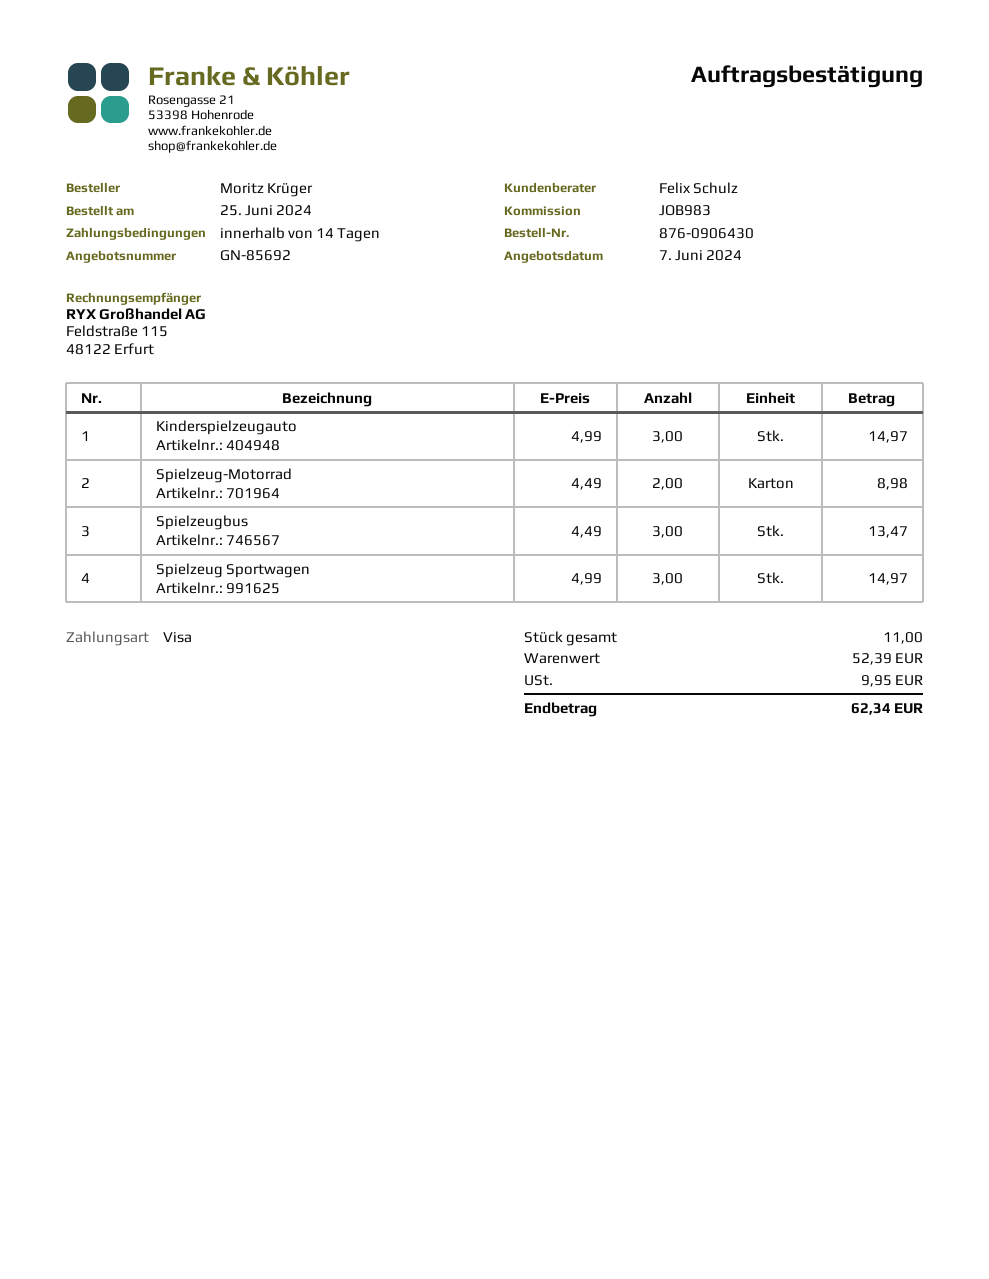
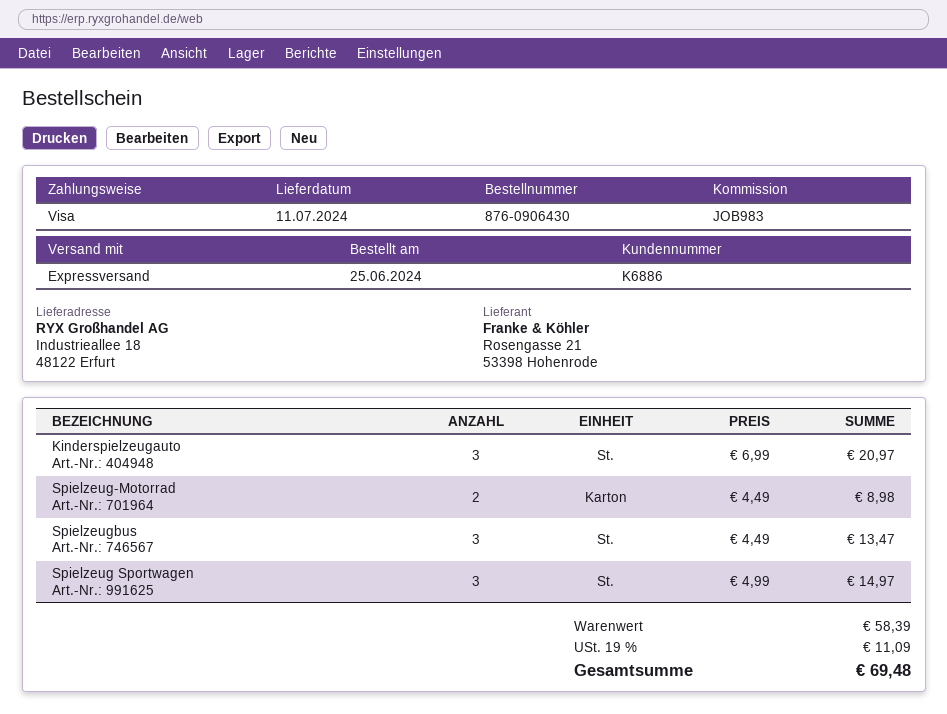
Kinderspielzeugauto: 3 x 4.99 = 14.97 -> 3 x 6.99 = 20.97
subtotal: 52.39 -> 58.39
tax: 9.95 -> 11.09
total: 62.34 -> 69.48

